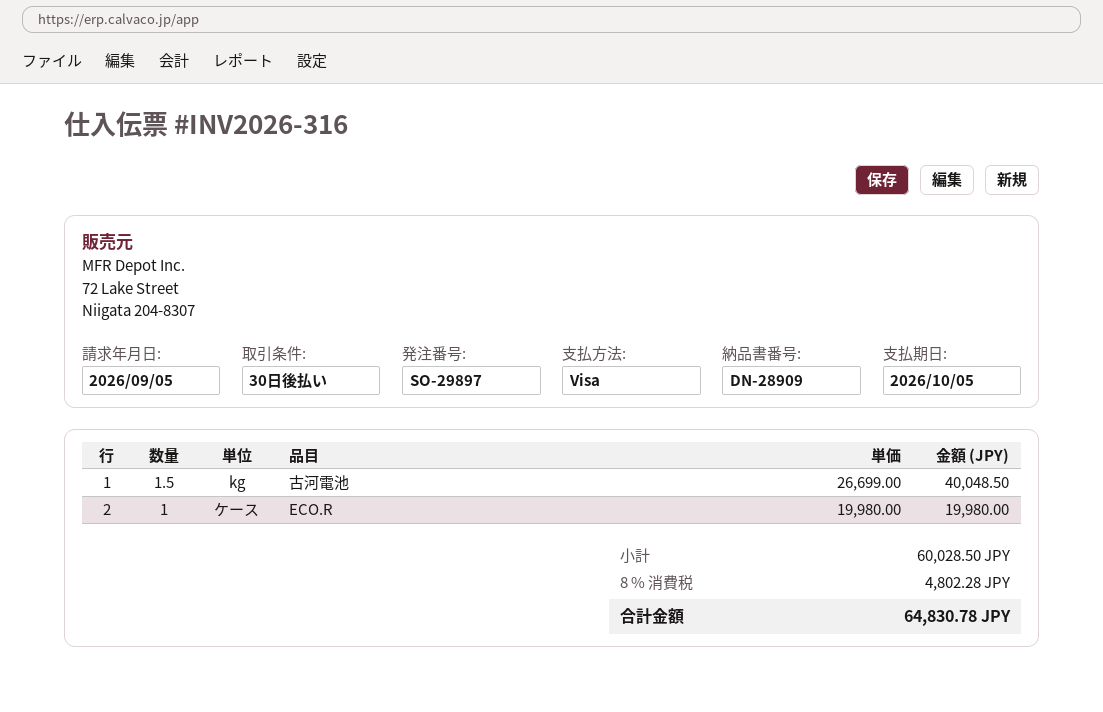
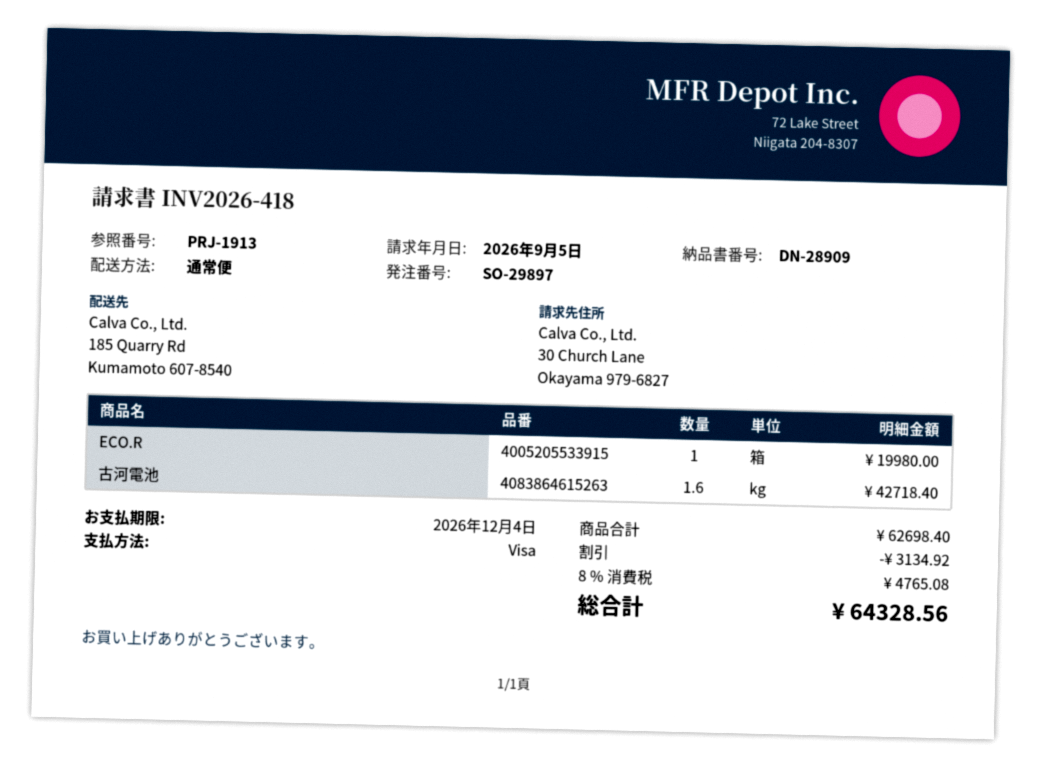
invoice number: INV2026-316 -> INV2026-418
due date: 2026-10-05 -> 2026-12-04
古河電池: 1.5 for 40048.50 -> 1.6 for 42718.40
subtotal: 60028.50 -> 62698.40
discount: none -> 3134.92
tax: 8% = 4802.28 -> 8% = 4765.08
total: 64830.78 -> 64328.56

